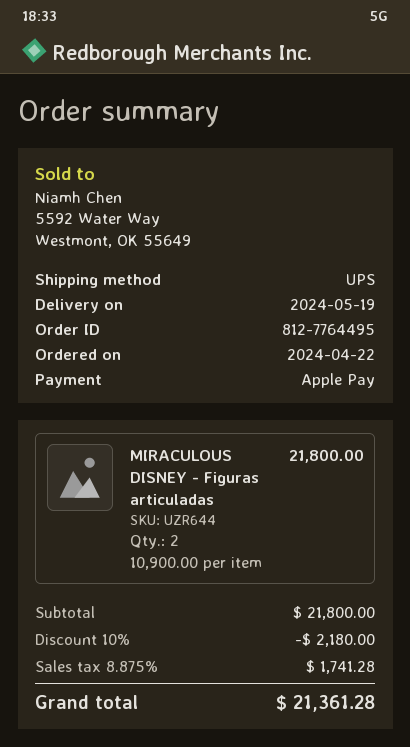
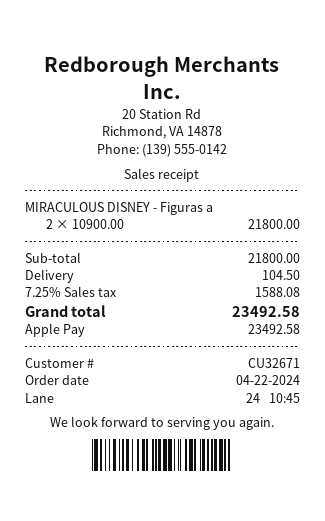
discount: 10% = 2180.00 -> none
shipping: none -> 104.50
tax: 8.875% = 1741.28 -> 7.25% = 1588.08
total: 21361.28 -> 23492.58

